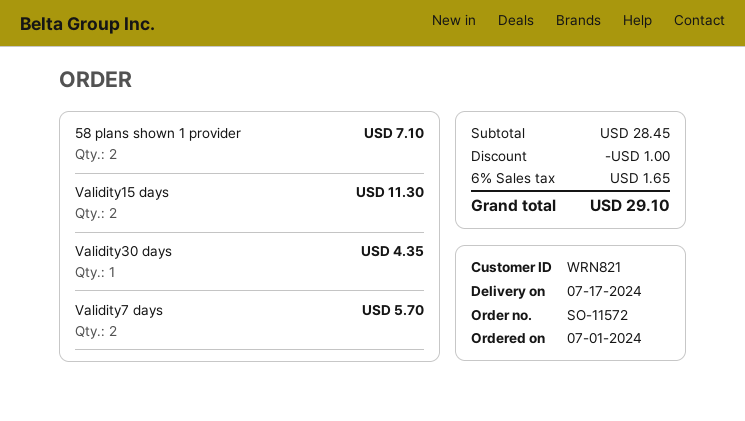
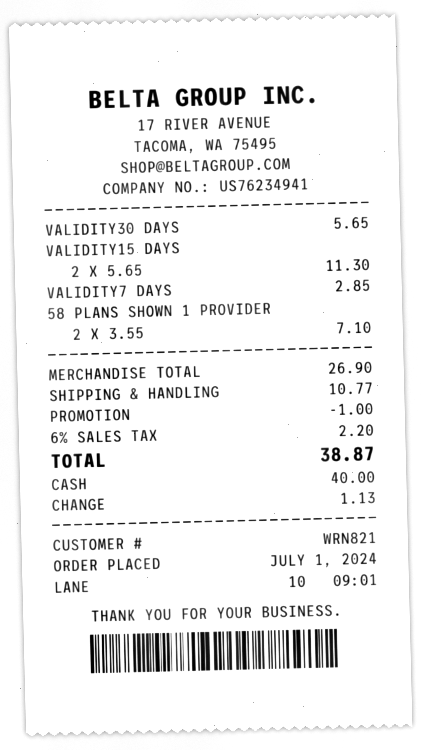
Validity30 days: 1 for 4.35 -> 1 for 5.65
Validity7 days: 2 for 5.70 -> 1 for 2.85
subtotal: 28.45 -> 26.90
shipping: none -> 10.77
tax: 6% = 1.65 -> 6% = 2.20
total: 29.10 -> 38.87

